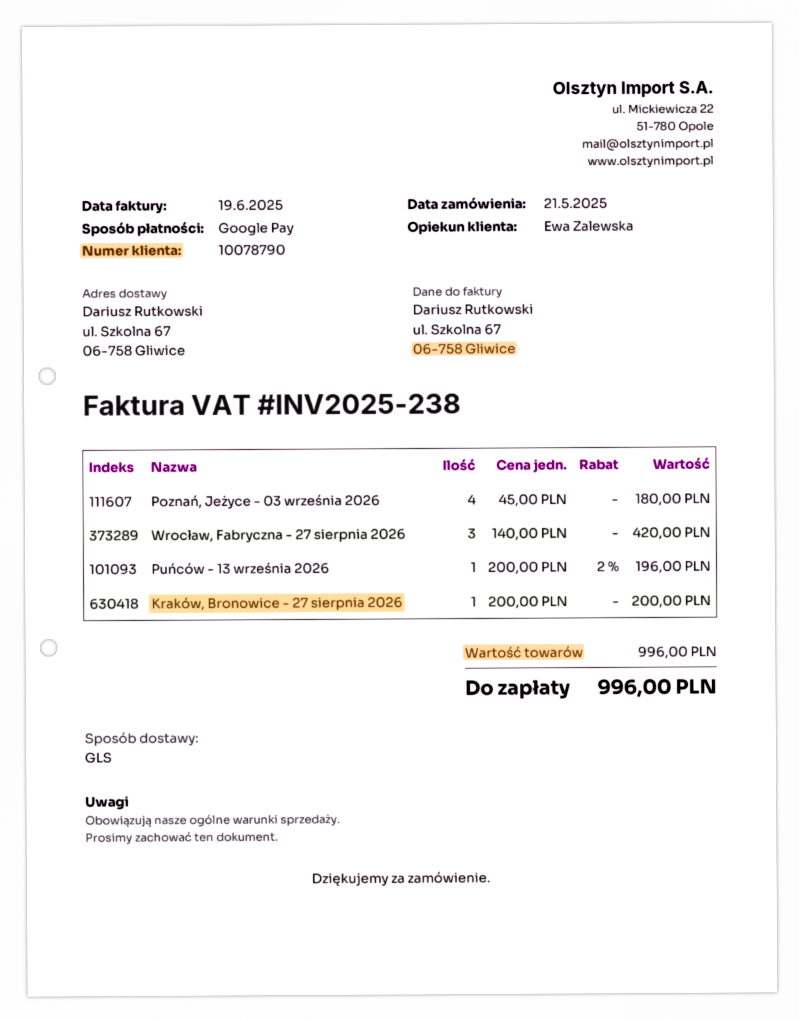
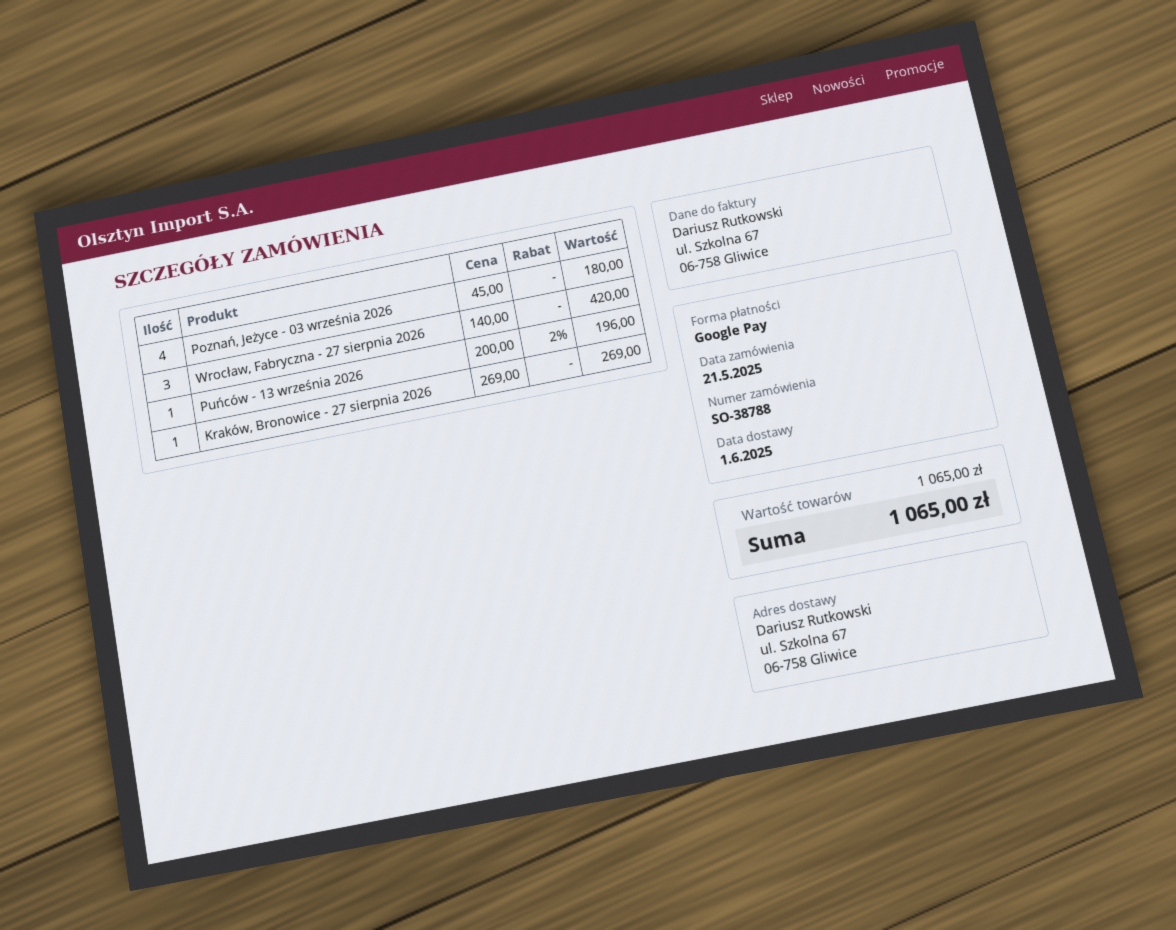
Kraków, Bronowice - 27 sierpnia 2026: 1 x 200.00 = 200.00 -> 1 x 269.00 = 269.00
subtotal: 996.00 -> 1065.00
total: 996.00 -> 1065.00

